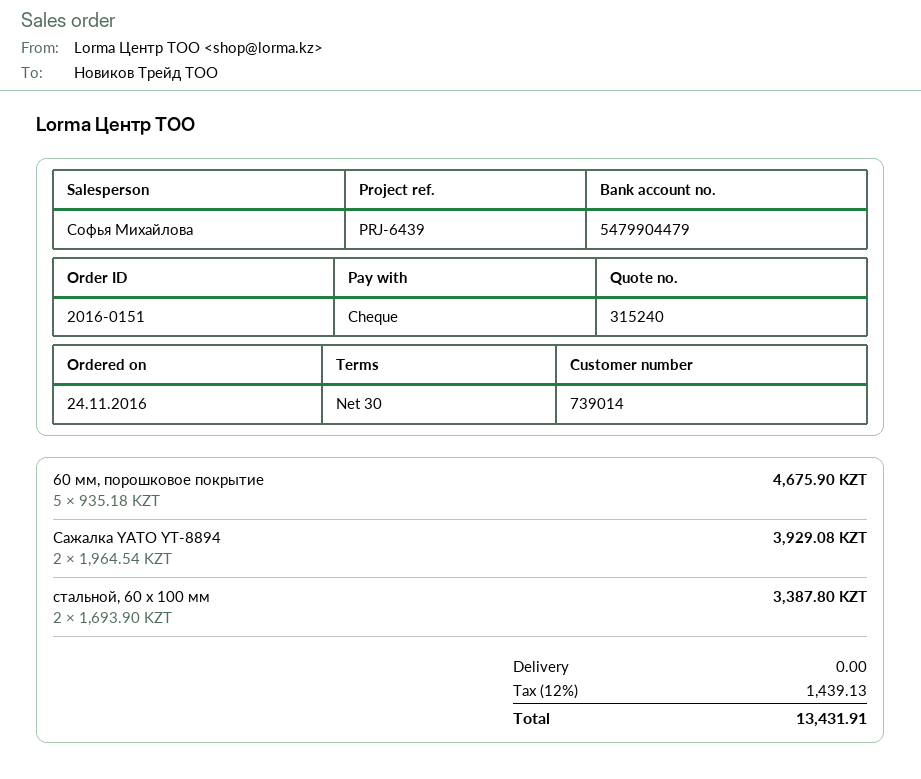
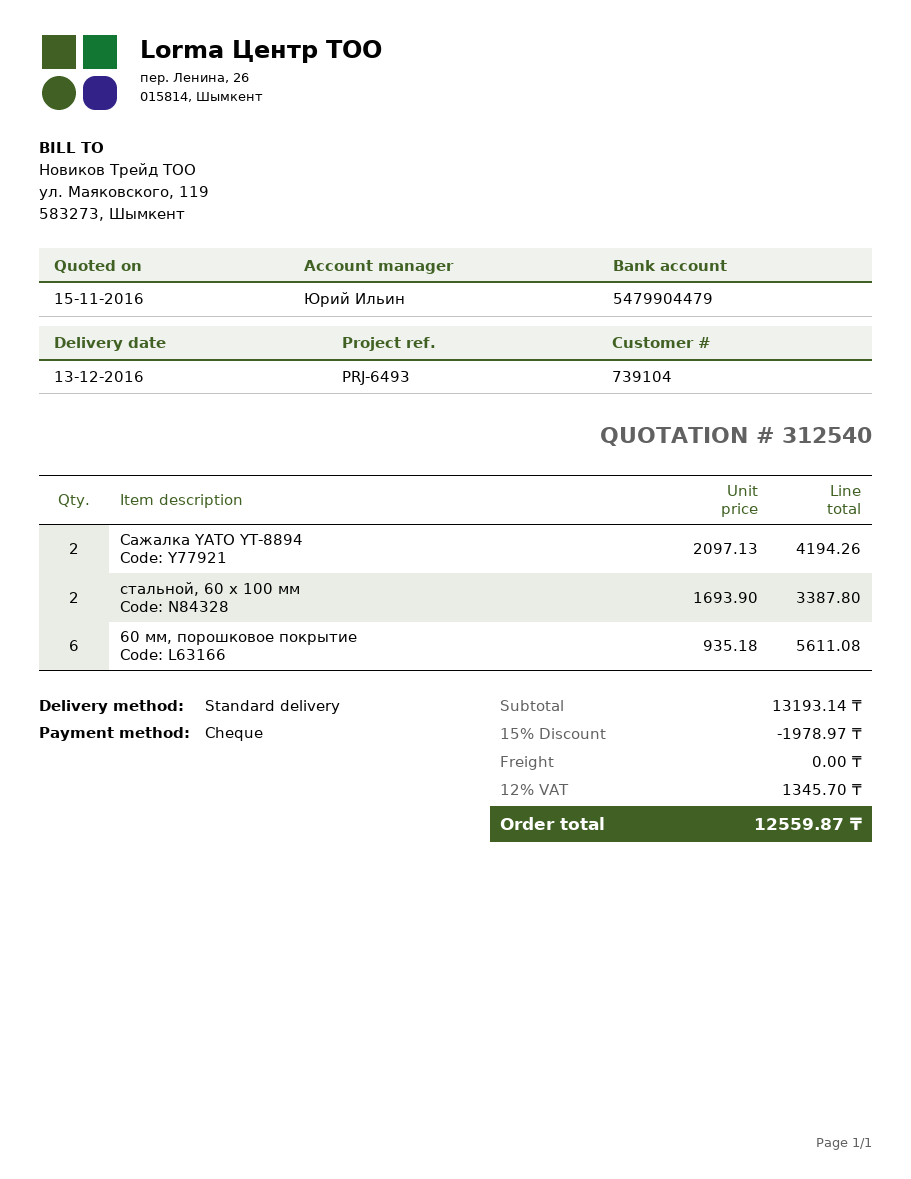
quote number: 315240 -> 312540
customer number: 739014 -> 739104
reference: PRJ-6439 -> PRJ-6493
sales rep: Софья Михайлова -> Юрий Ильин
60 мм, порошковое покрытие: 5 x 935.18 = 4675.90 -> 6 x 935.18 = 5611.08
Сажалка YATO YT-8894: 2 x 1964.54 = 3929.08 -> 2 x 2097.13 = 4194.26
discount: none -> 15% = 1978.97
tax: 12% = 1439.13 -> 12% = 1345.70
total: 13431.91 -> 12559.87

